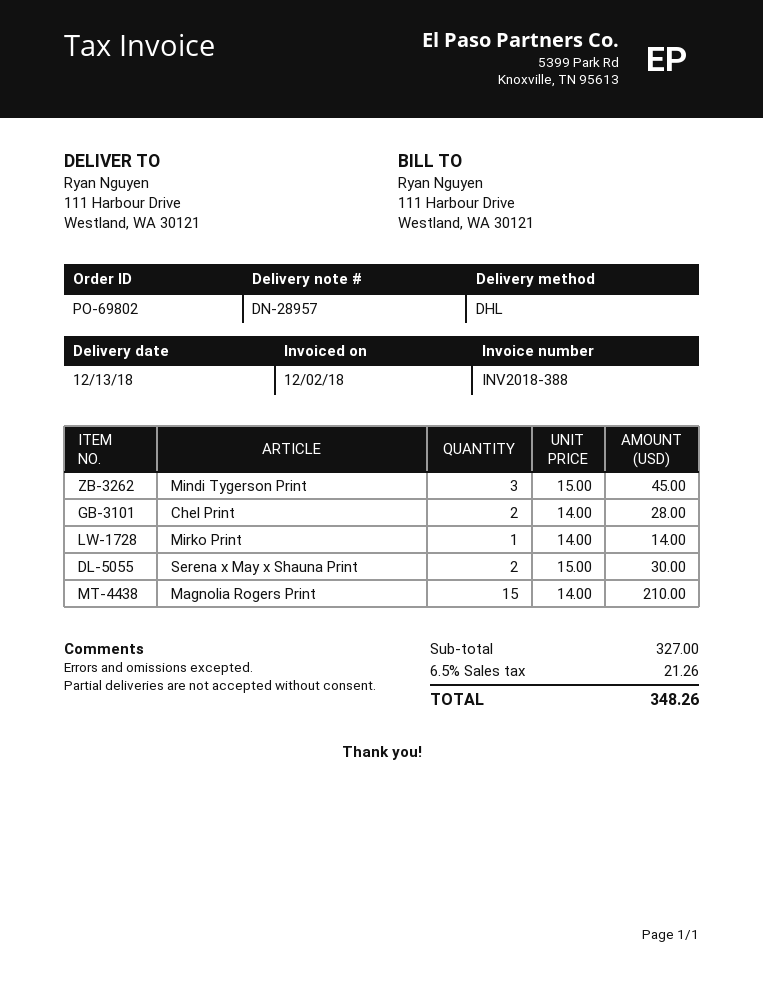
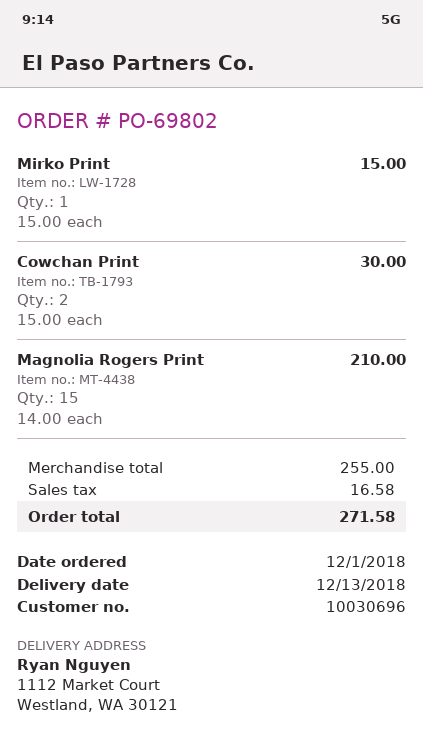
ship to: 111 Harbour Drive, Westland, WA 30121 -> 1112 Market Court, Westland, WA 30121
Mindi Tygerson Print: 3 x 15.00 = 45.00 -> none
Chel Print: 2 x 14.00 = 28.00 -> none
Mirko Print: 1 x 14.00 = 14.00 -> 1 x 15.00 = 15.00
Serena x May x Shauna Print: 2 x 15.00 = 30.00 -> none
Cowchan Print: none -> 2 x 15.00 = 30.00
subtotal: 327.00 -> 255.00
tax: 21.26 -> 16.58
total: 348.26 -> 271.58

